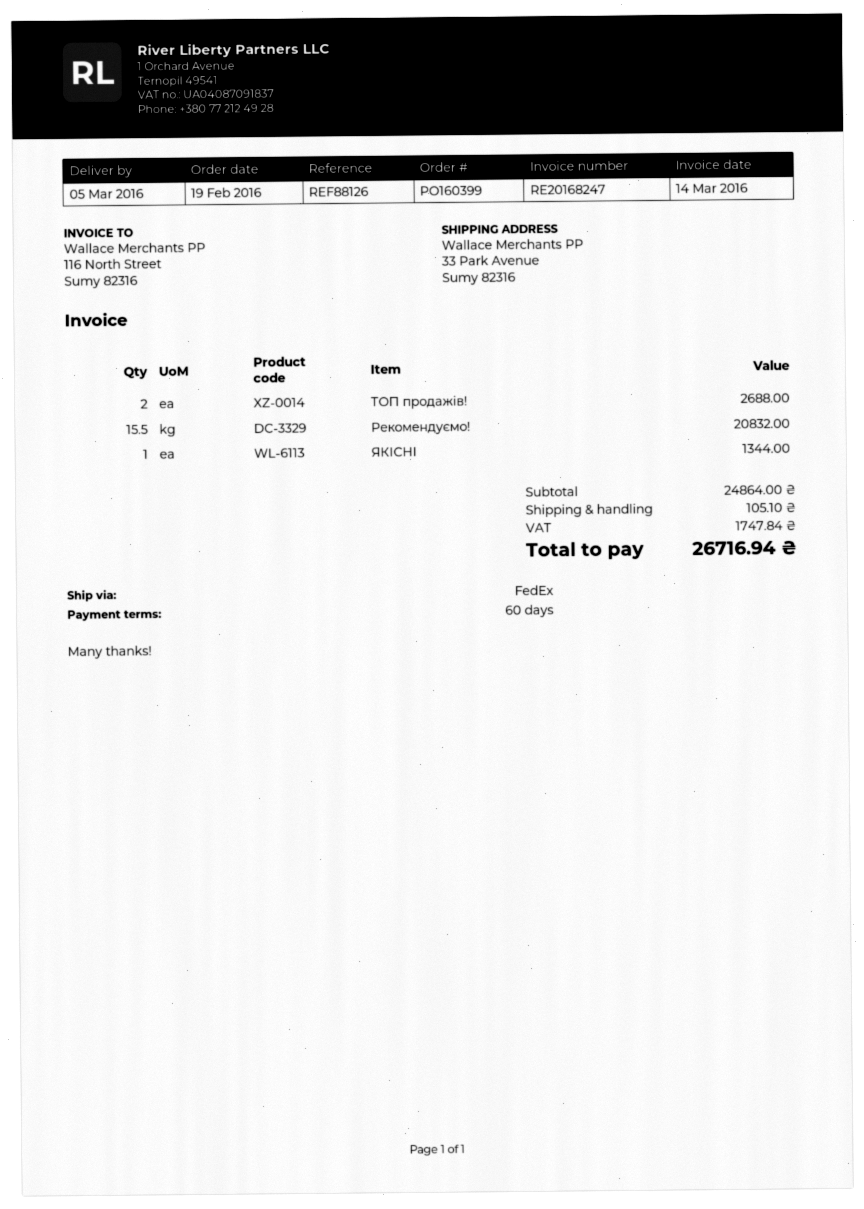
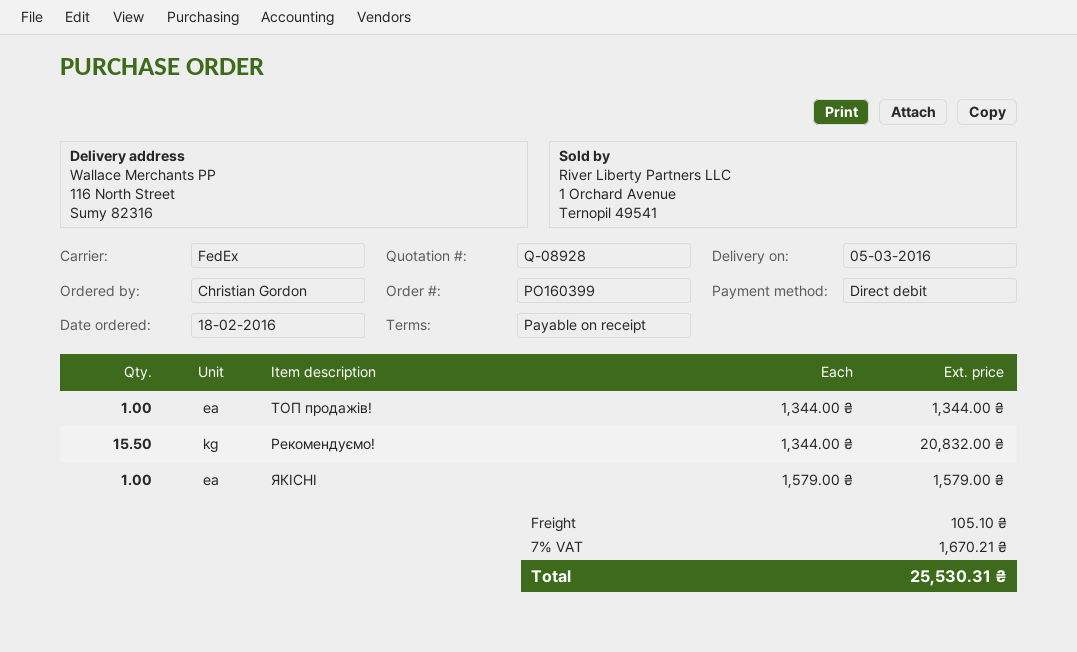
order date: 2016-02-19 -> 2016-02-18
payment terms: 60 days -> on receipt
ship to: 33 Park Avenue, Sumy 82316 -> 116 North Street, Sumy 82316
ТОП продажів!: 2 for 2688.00 -> 1 for 1344.00
ЯКІСНІ: 1 for 1344.00 -> 1 for 1579.00
tax: 1747.84 -> 1670.21
total: 26716.94 -> 25530.31

